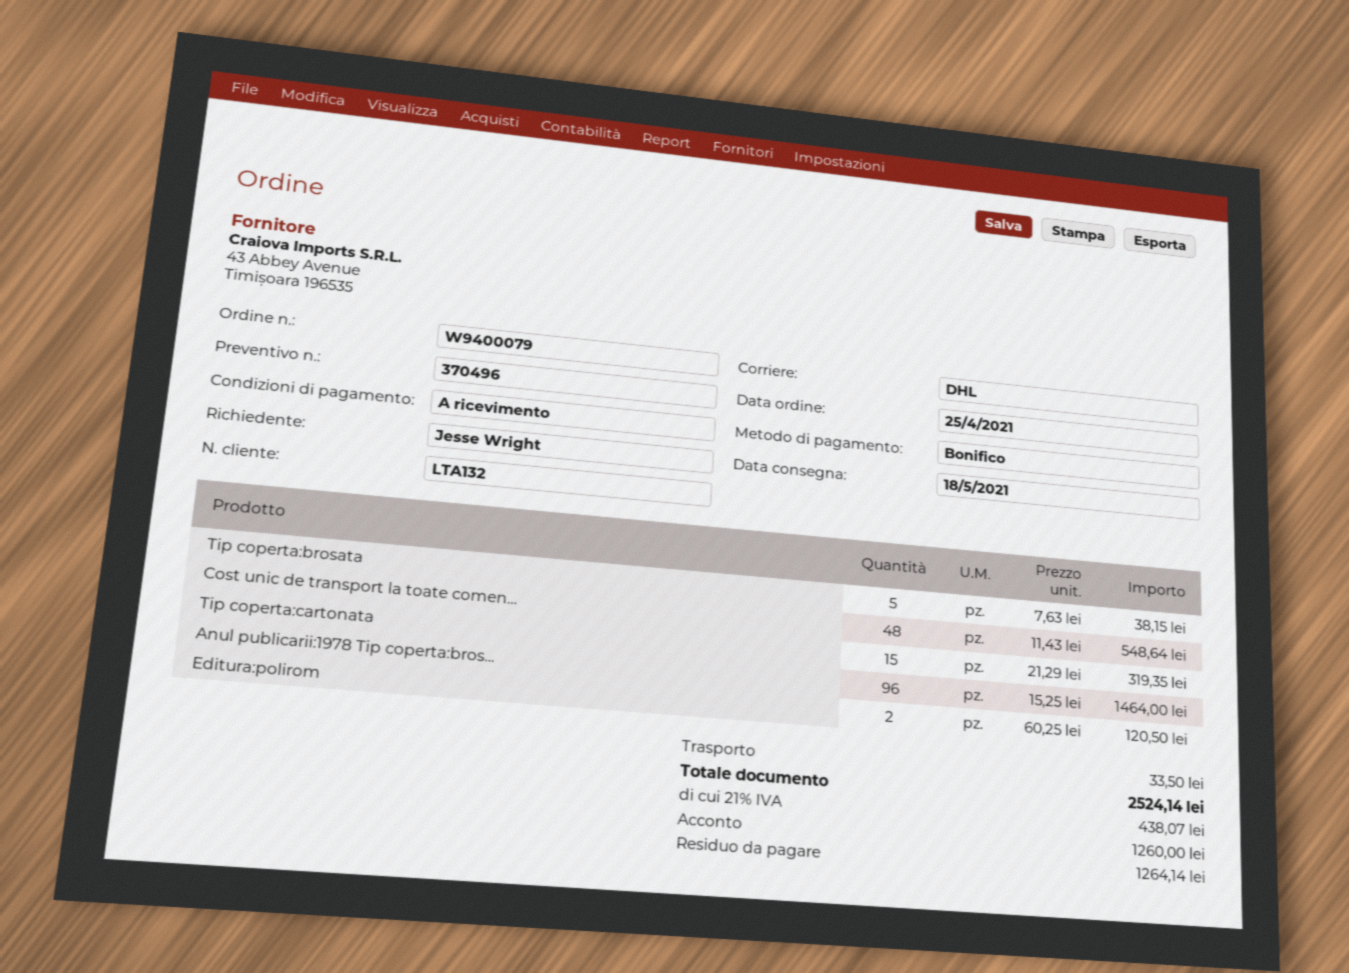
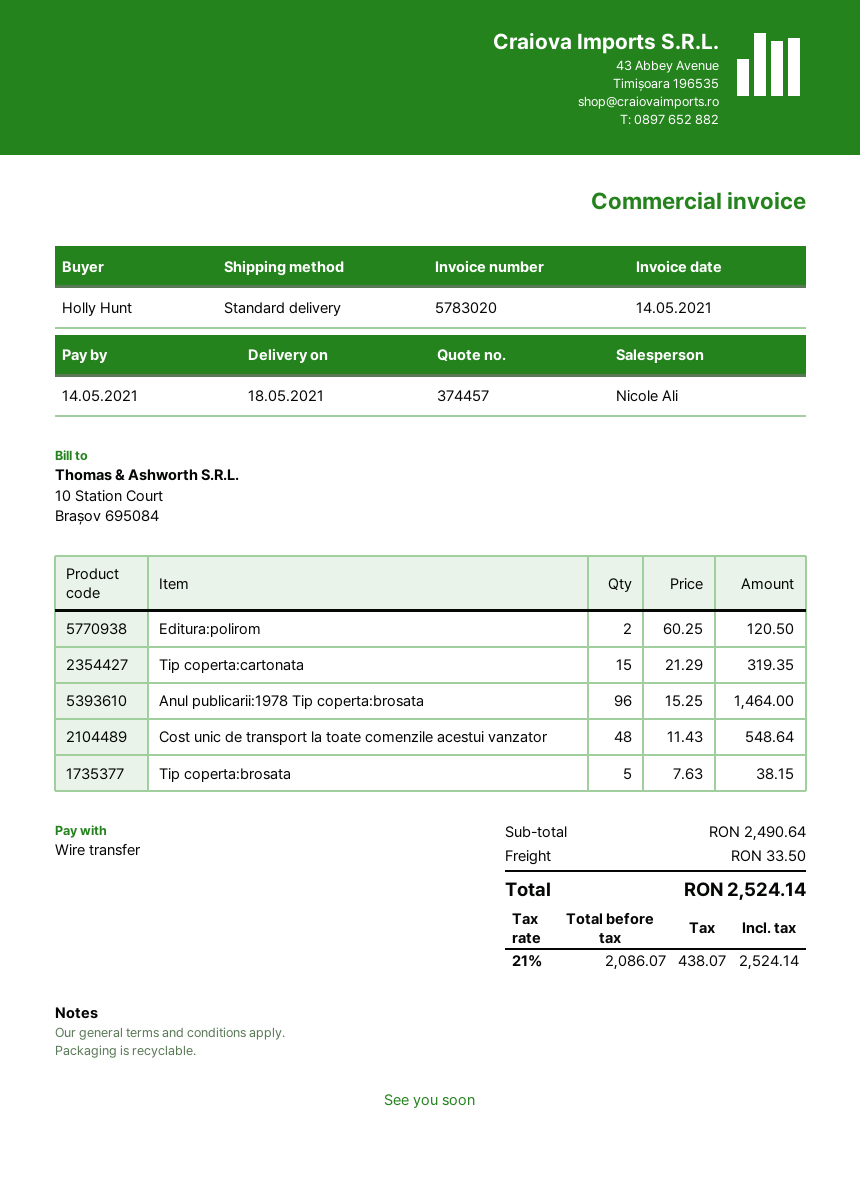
quote number: 370496 -> 374457
ordered by: Jesse Wright -> Holly Hunt
shipping method: DHL -> standard

